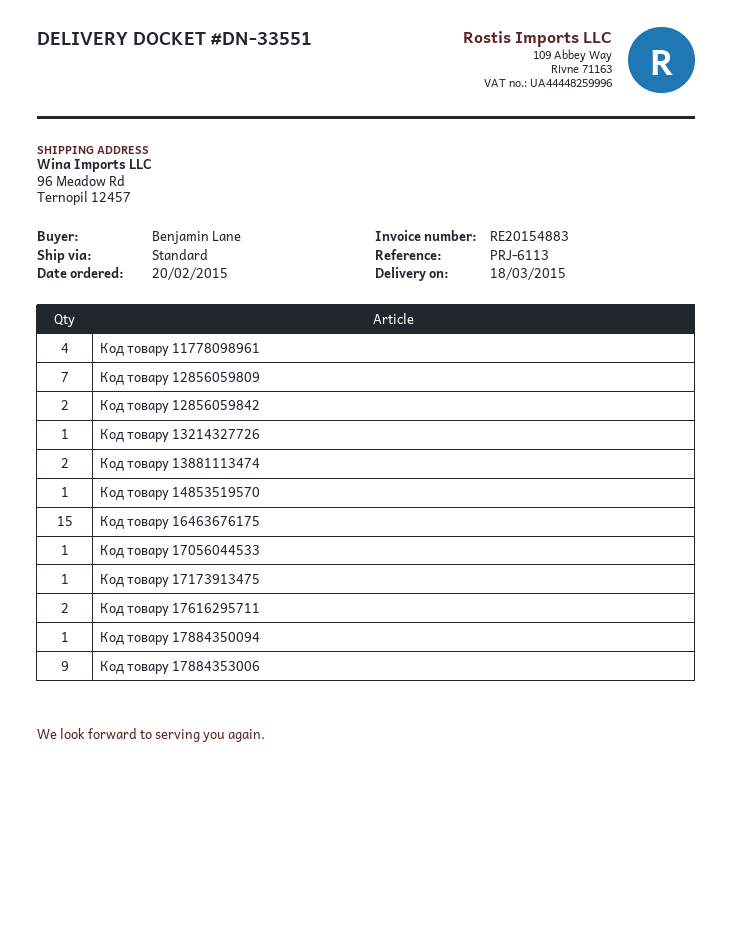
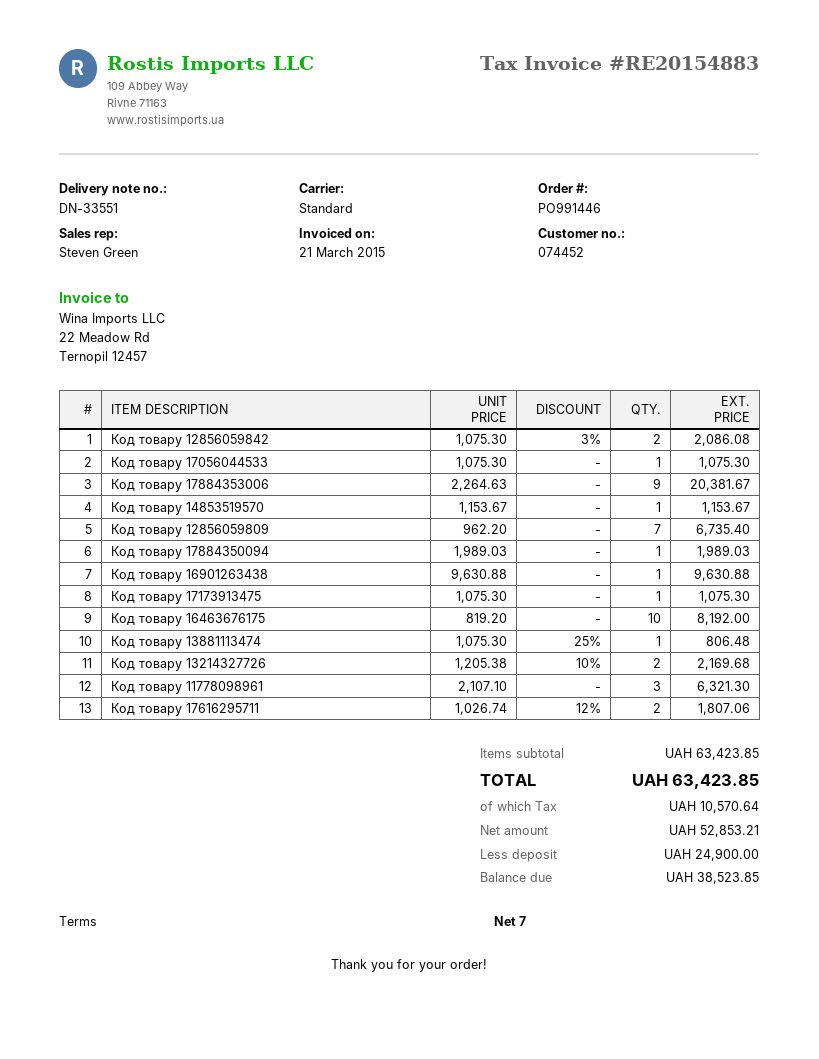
Код товару 11778098961: 4 -> 3
Код товару 13214327726: 1 -> 2
Код товару 13881113474: 2 -> 1
Код товару 16463676175: 15 -> 10
Код товару 16901263438: none -> 1

